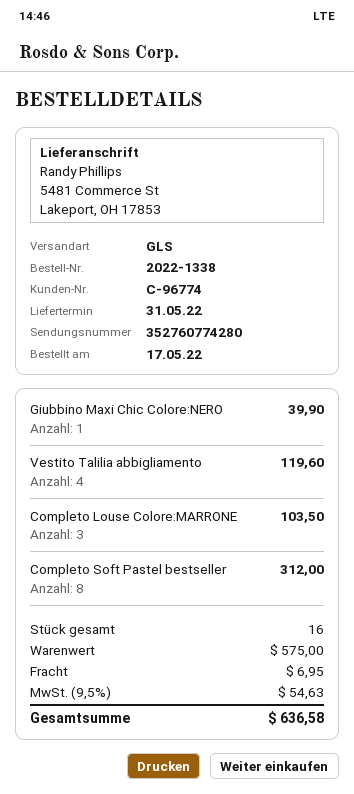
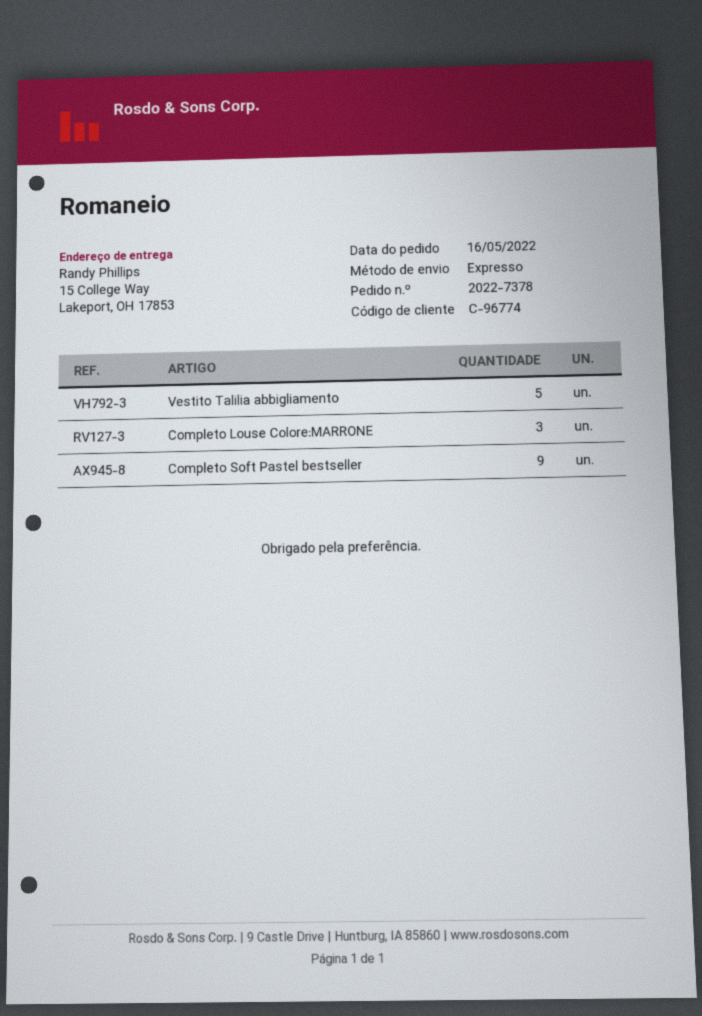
order number: 2022-1338 -> 2022-7378
order date: 2022-05-17 -> 2022-05-16
shipping method: GLS -> express
ship to: 5481 Commerce St, Lakeport, OH 17853 -> 15 College Way, Lakeport, OH 17853
Giubbino Maxi Chic Colore:NERO: 1 -> none
Vestito Talilia abbigliamento: 4 -> 5
Completo Soft Pastel bestseller: 8 -> 9

